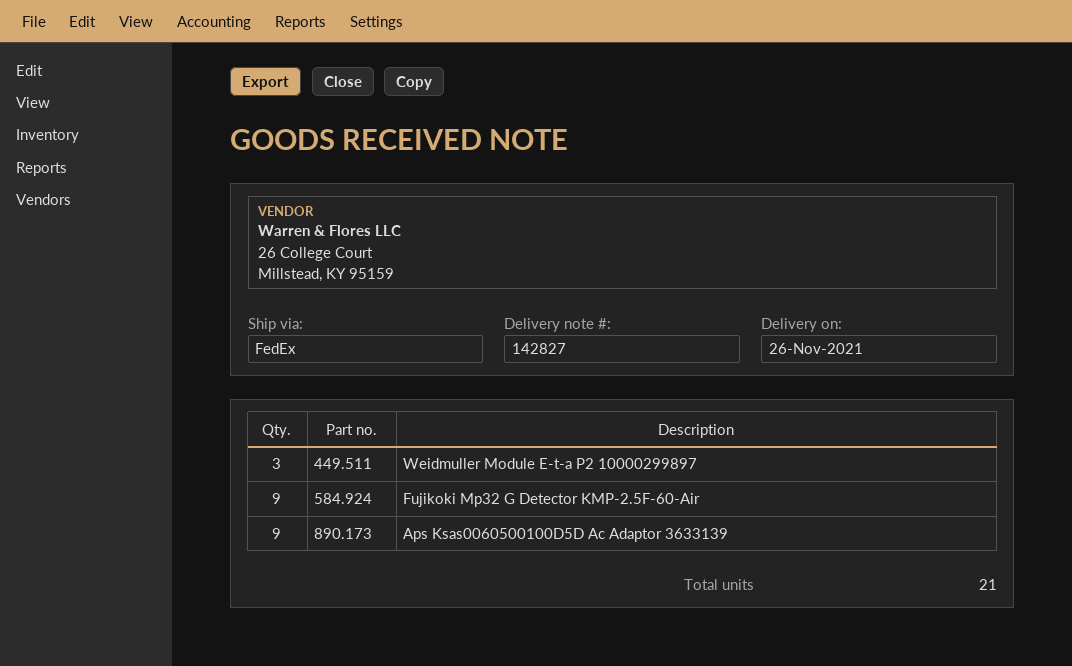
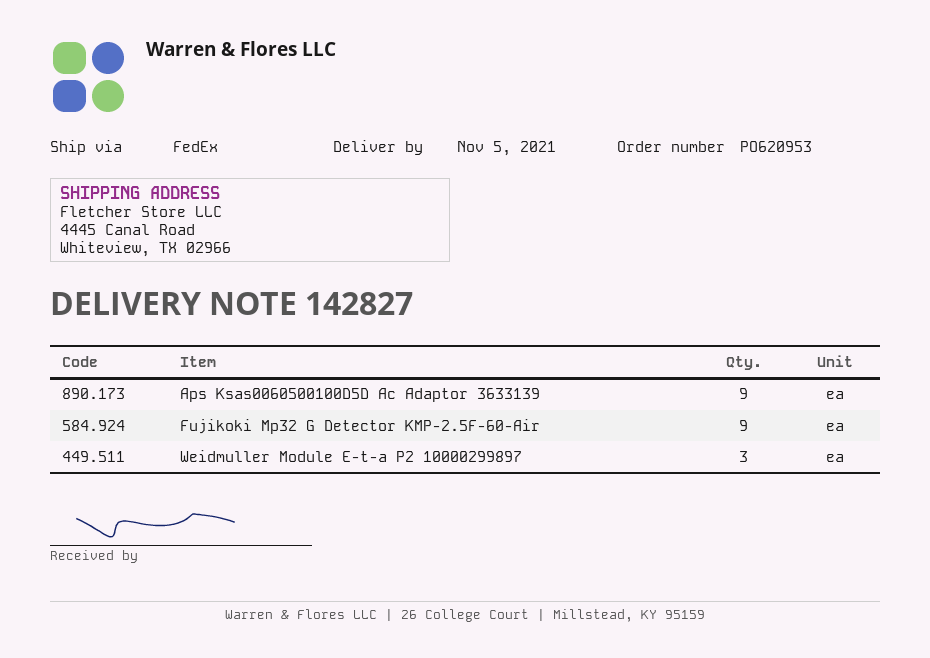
delivery date: 2021-11-26 -> 2021-11-05

